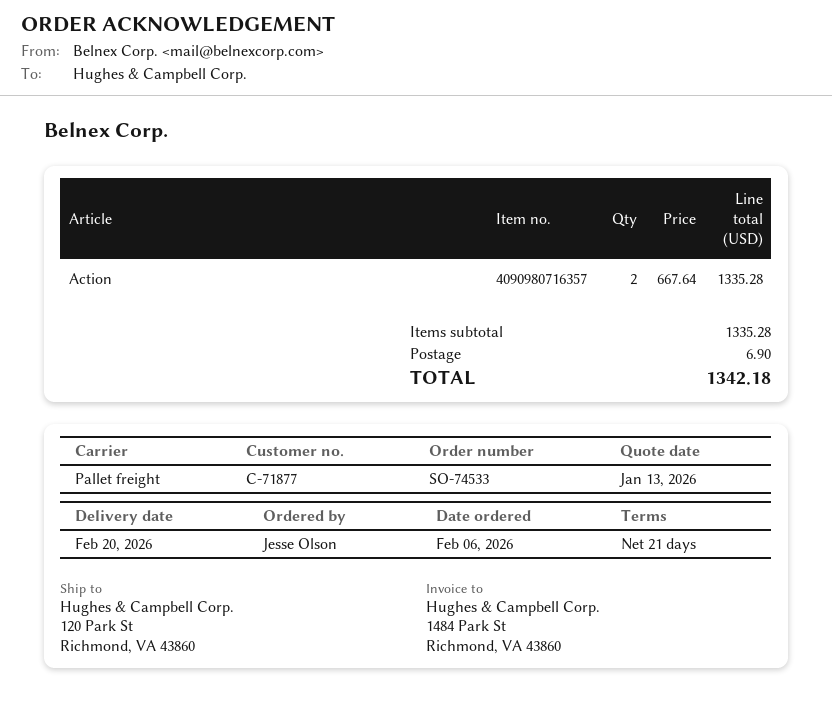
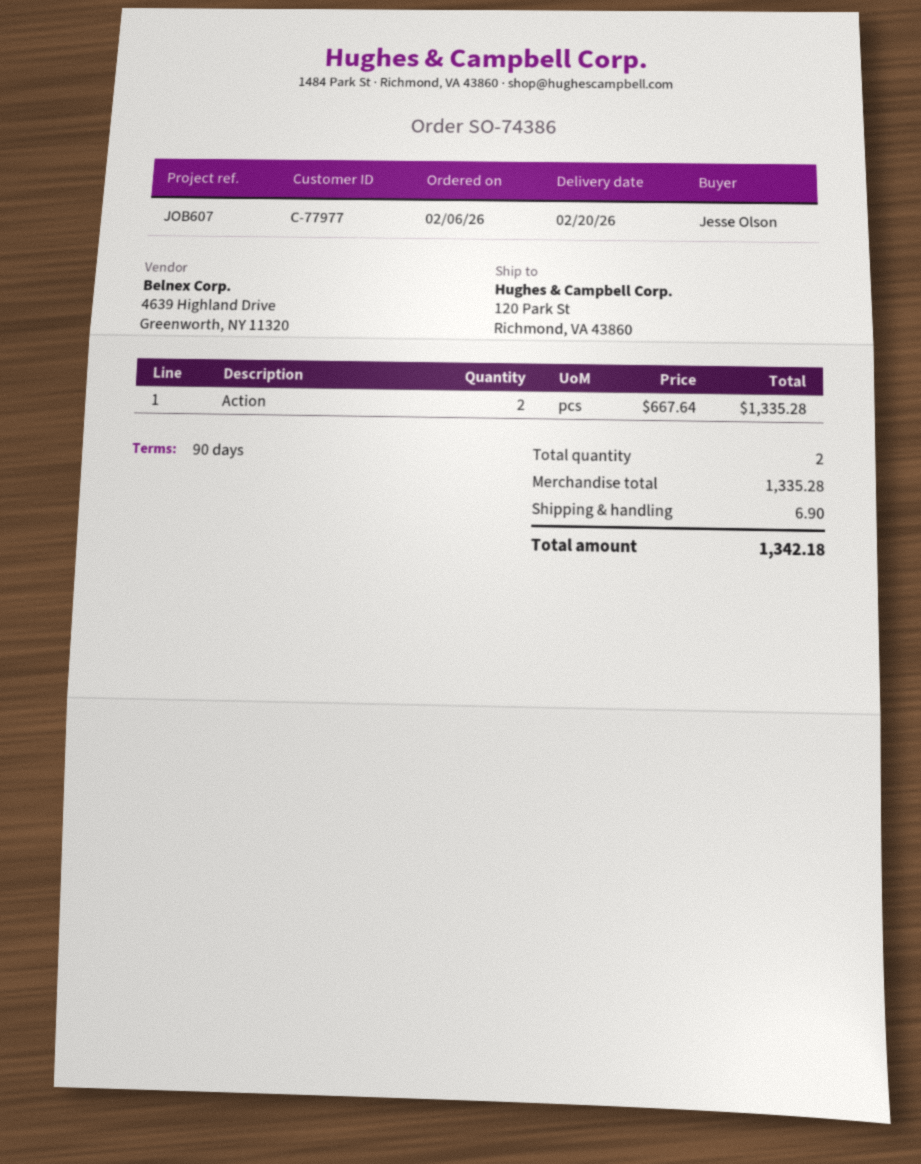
order number: SO-74533 -> SO-74386
payment terms: 21 days -> 90 days
customer number: C-71877 -> C-77977

